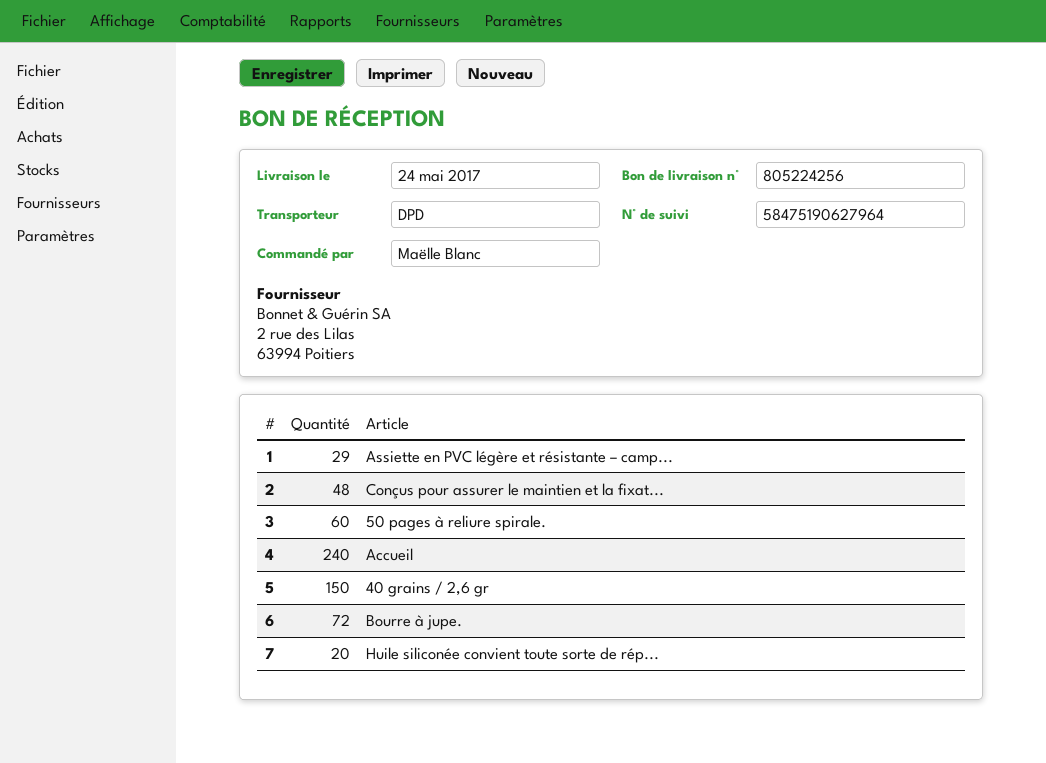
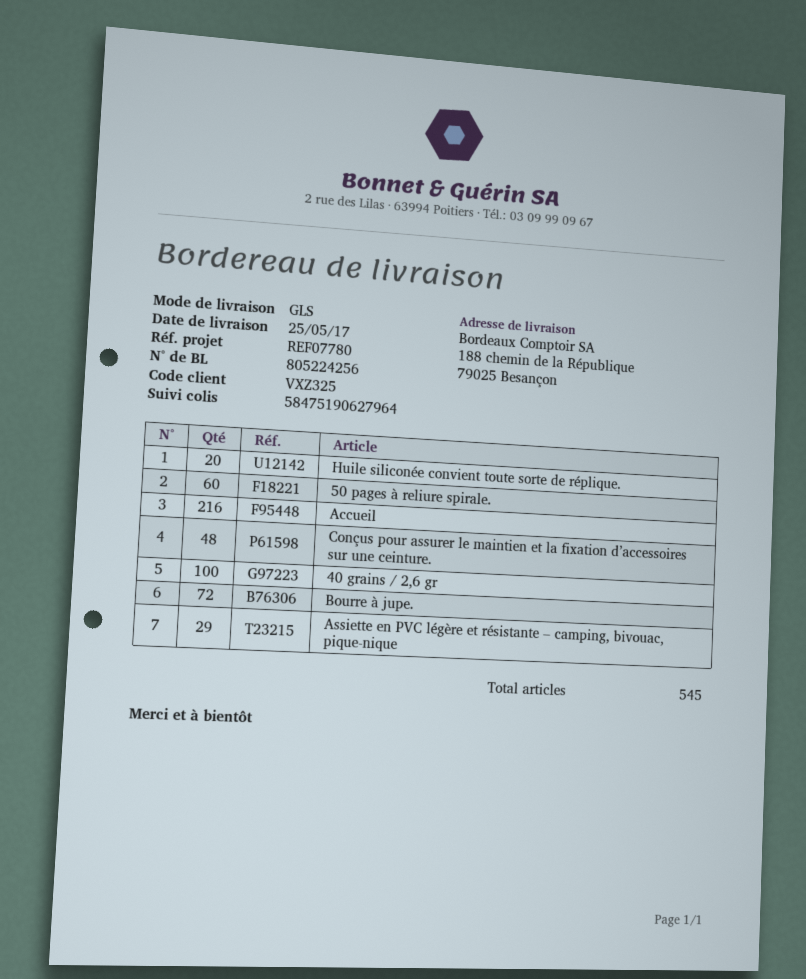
delivery date: 2017-05-24 -> 2017-05-25
shipping method: DPD -> GLS
Accueil: 240 -> 216
40 grains / 2,6 gr: 150 -> 100

